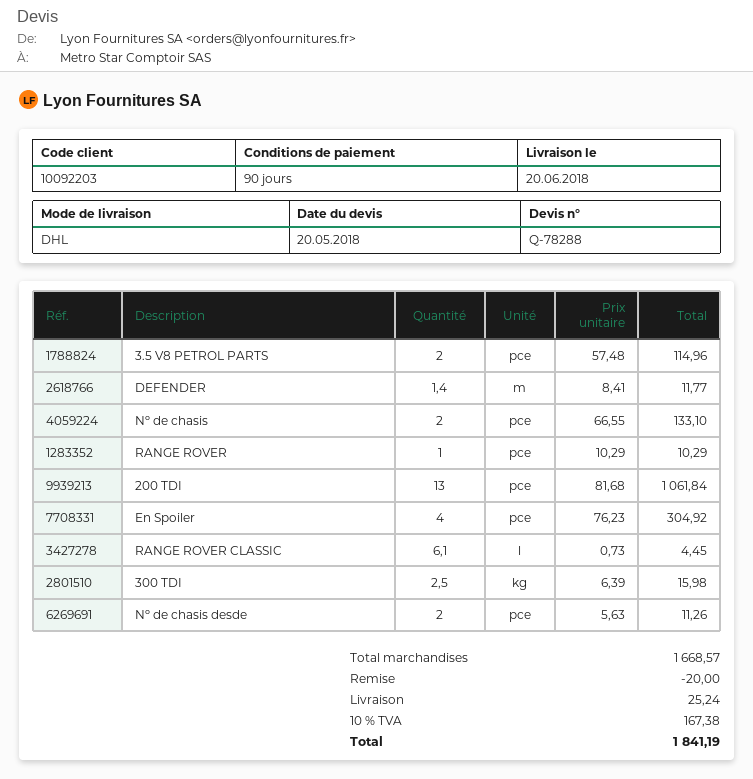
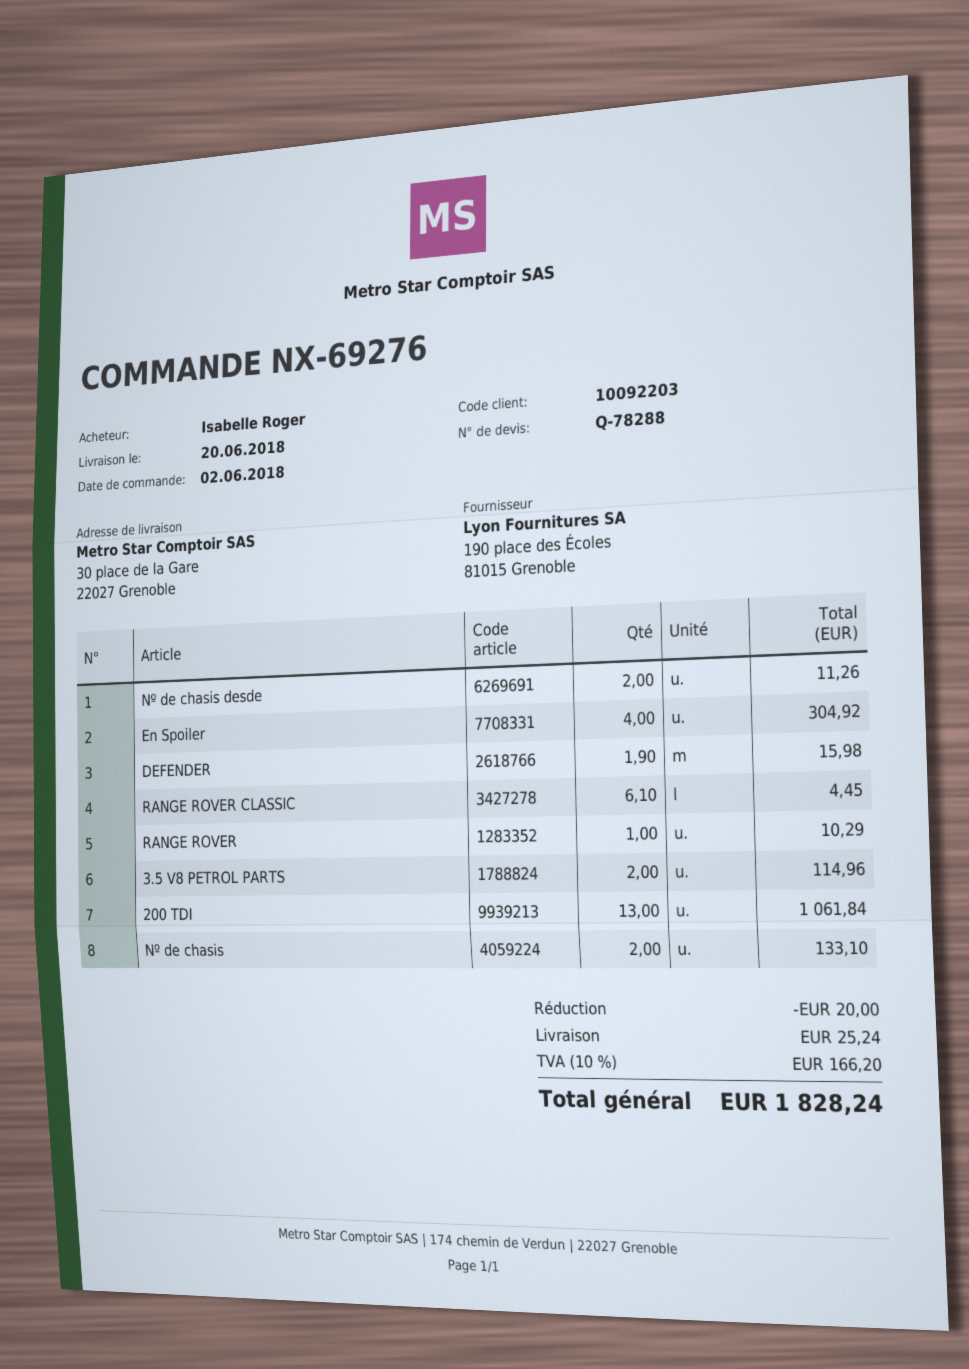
DEFENDER: 1.4 for 11.77 -> 1.9 for 15.98
300 TDI: 2.5 for 15.98 -> none
tax: 10% = 167.38 -> 10% = 166.20
total: 1841.19 -> 1828.24

